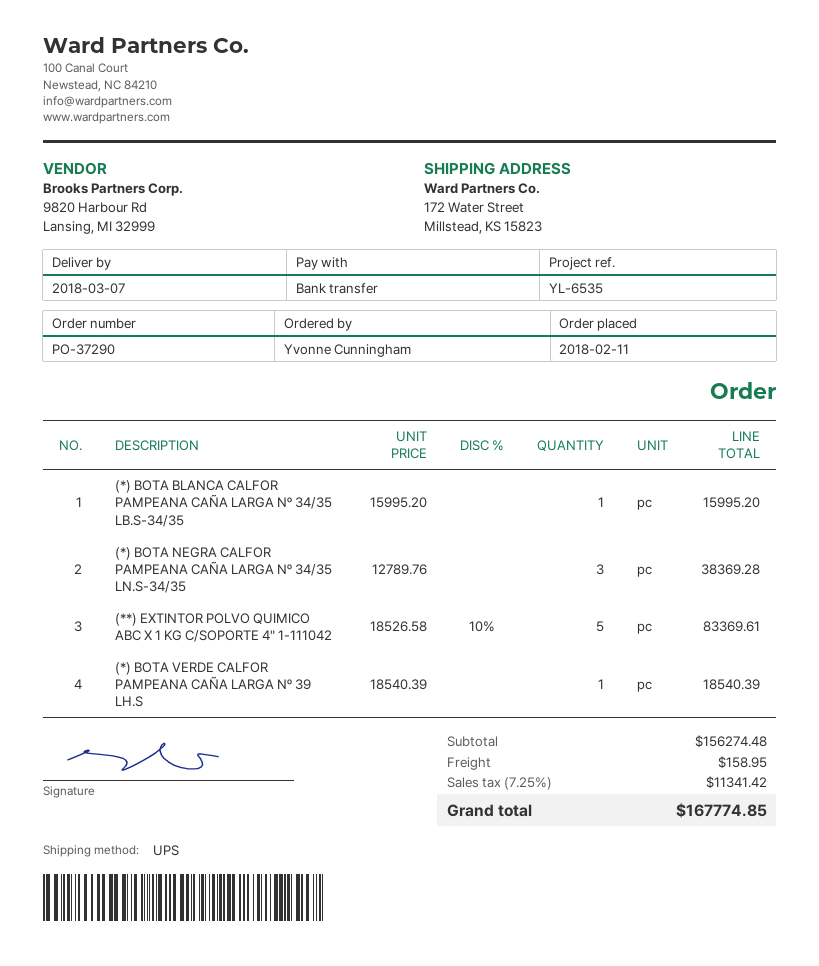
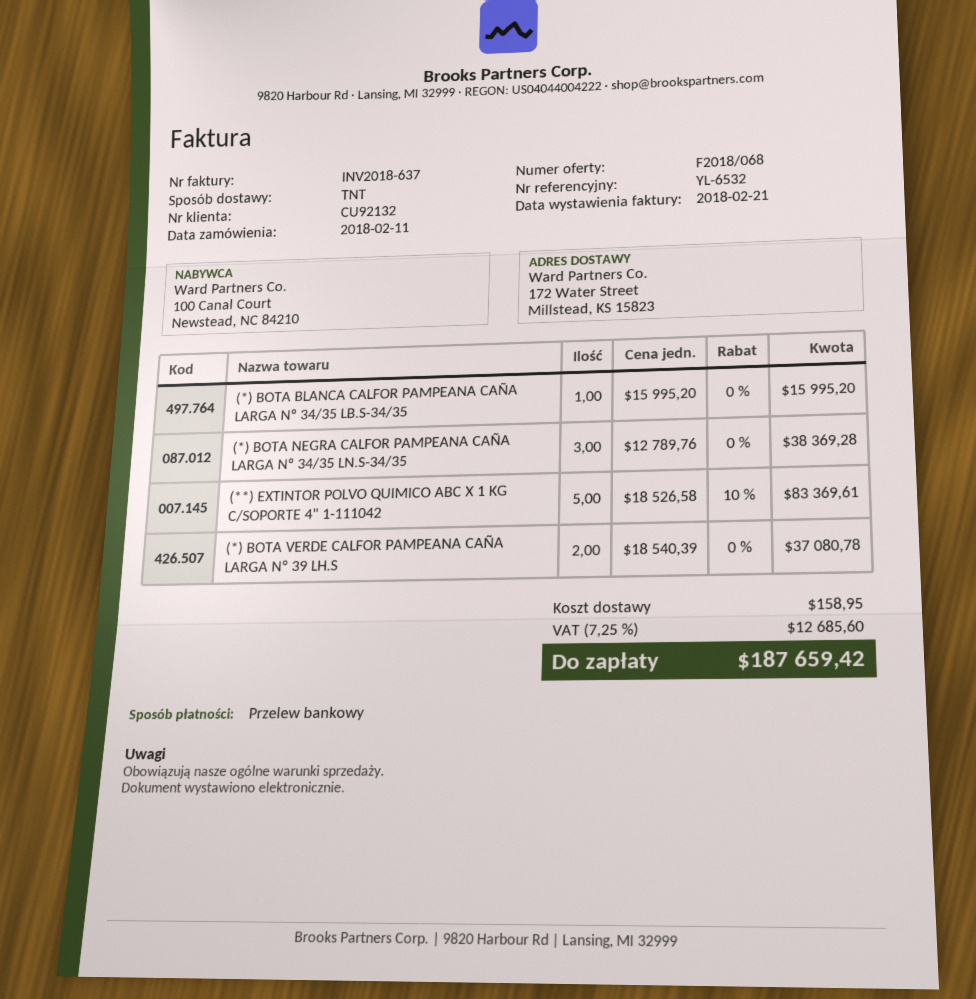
reference: YL-6535 -> YL-6532
shipping method: UPS -> TNT
(*) BOTA VERDE CALFOR PAMPEANA CAÑA LARGA Nº 39 LH.S: 1 x 18540.39 = 18540.39 -> 2 x 18540.39 = 37080.78
tax: 7.25% = 11341.42 -> 7.25% = 12685.60
total: 167774.85 -> 187659.42

